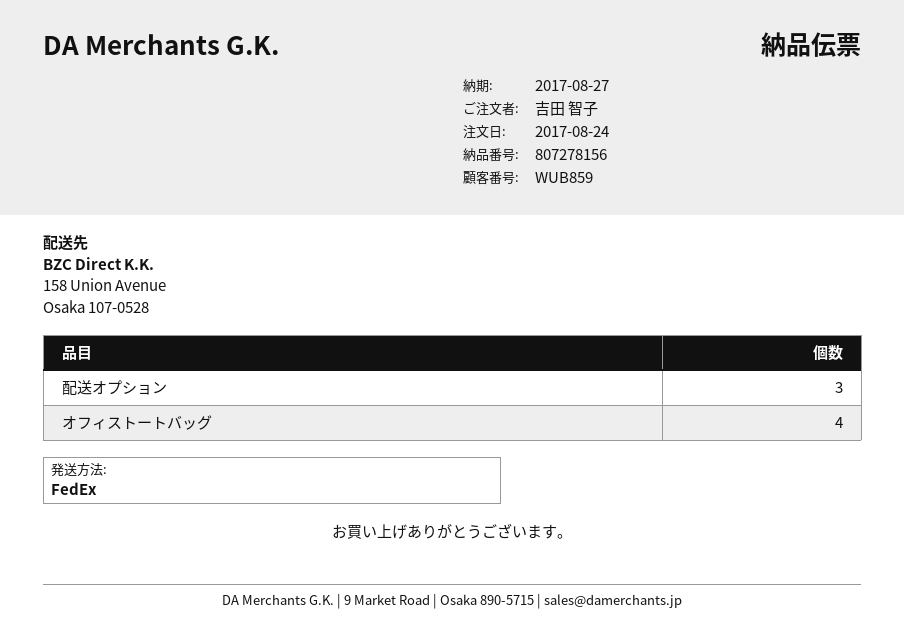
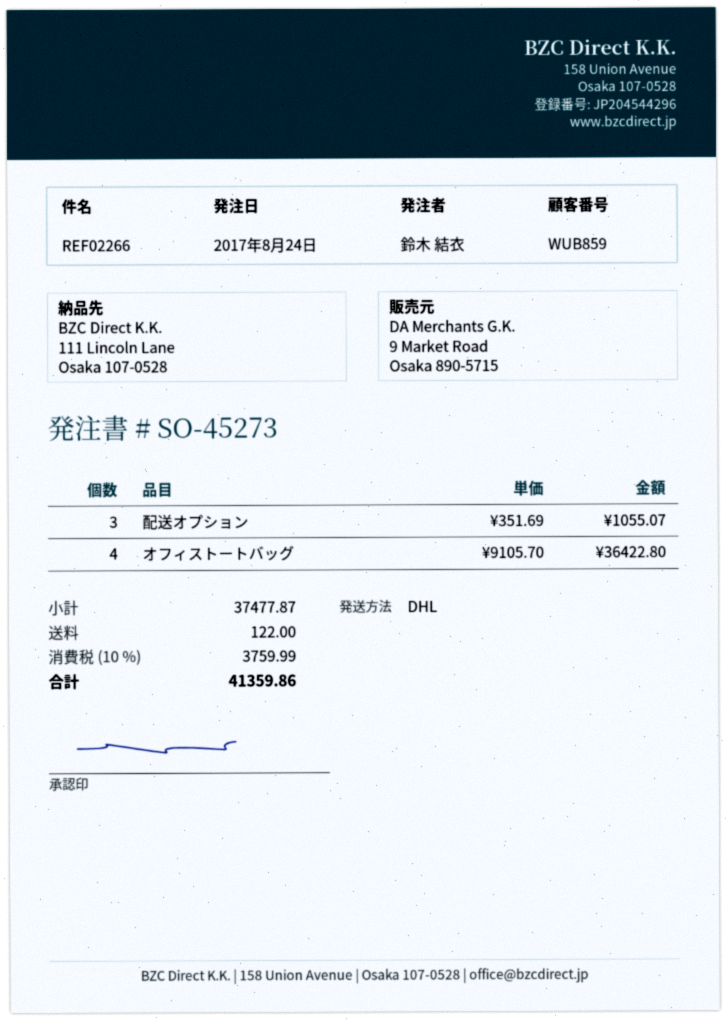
ordered by: 吉田 智子 -> 鈴木 結衣
shipping method: FedEx -> DHL
ship to: 158 Union Avenue, Osaka 107-0528 -> 111 Lincoln Lane, Osaka 107-0528

